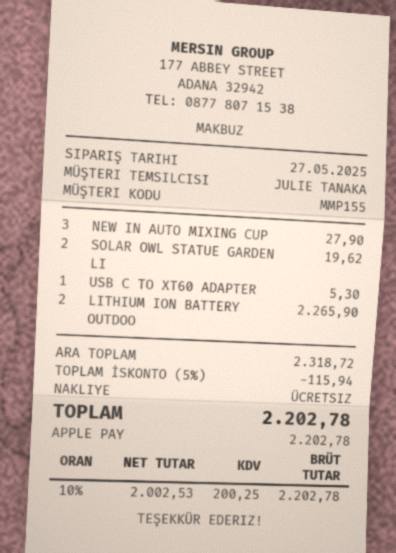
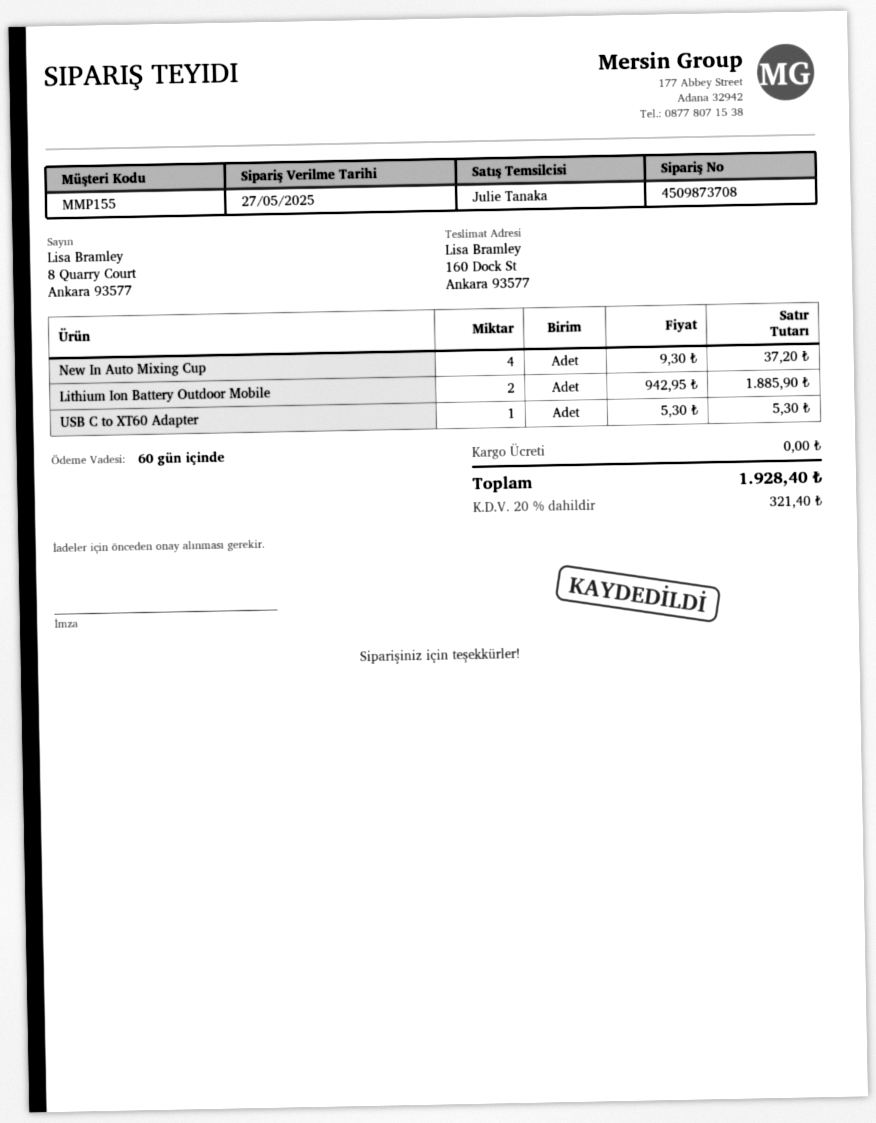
NEW IN AUTO MIXING CUP: 3 for 27.90 -> 4 for 37.20
SOLAR OWL STATUE GARDEN LI: 2 for 19.62 -> none
LITHIUM ION BATTERY OUTDOO: 2 for 2265.90 -> 2 for 1885.90
discount: 5% = 115.94 -> none
tax: 10% = 200.25 -> 20% = 321.40
total: 2202.78 -> 1928.40

